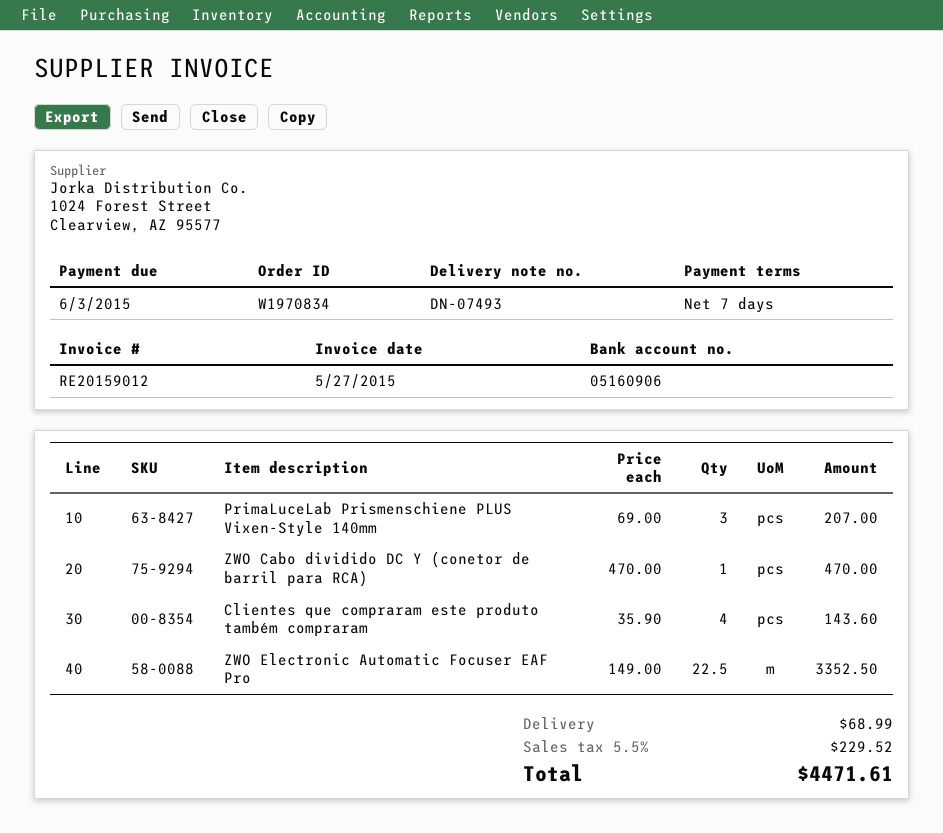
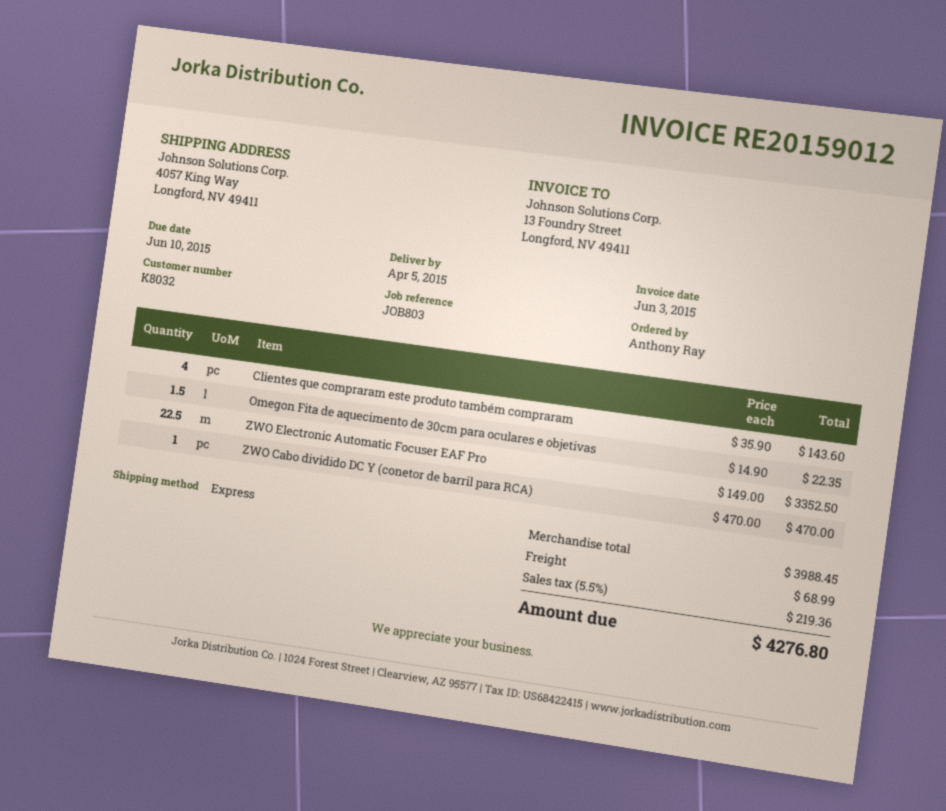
invoice date: 2015-05-27 -> 2015-06-03
due date: 2015-06-03 -> 2015-06-10
PrimaLuceLab Prismenschiene PLUS Vixen-Style 140mm: 3 x 69.00 = 207.00 -> none
Omegon Fita de aquecimento de 30cm para oculares e objetivas: none -> 1.5 x 14.90 = 22.35
tax: 5.5% = 229.52 -> 5.5% = 219.36
total: 4471.61 -> 4276.80

